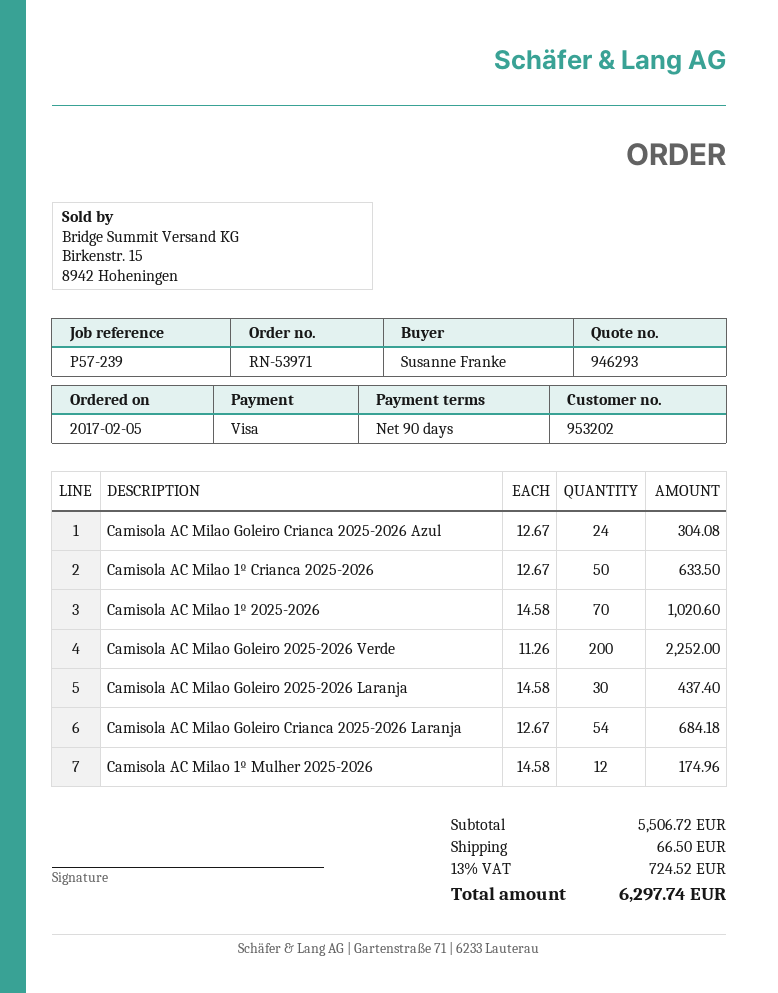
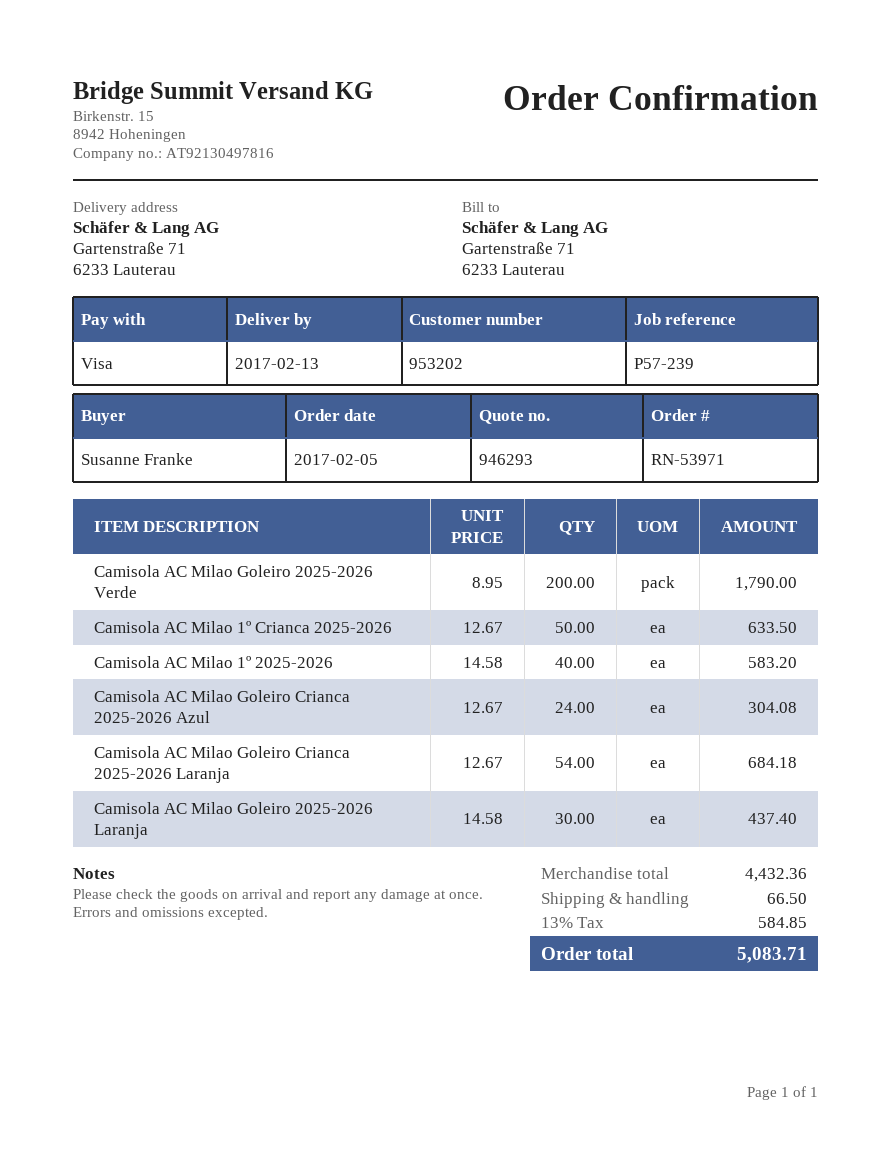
Camisola AC Milao 1º 2025-2026: 70 x 14.58 = 1020.60 -> 40 x 14.58 = 583.20
Camisola AC Milao Goleiro 2025-2026 Verde: 200 x 11.26 = 2252.00 -> 200 x 8.95 = 1790.00
Camisola AC Milao 1º Mulher 2025-2026: 12 x 14.58 = 174.96 -> none
subtotal: 5506.72 -> 4432.36
tax: 13% = 724.52 -> 13% = 584.85
total: 6297.74 -> 5083.71

